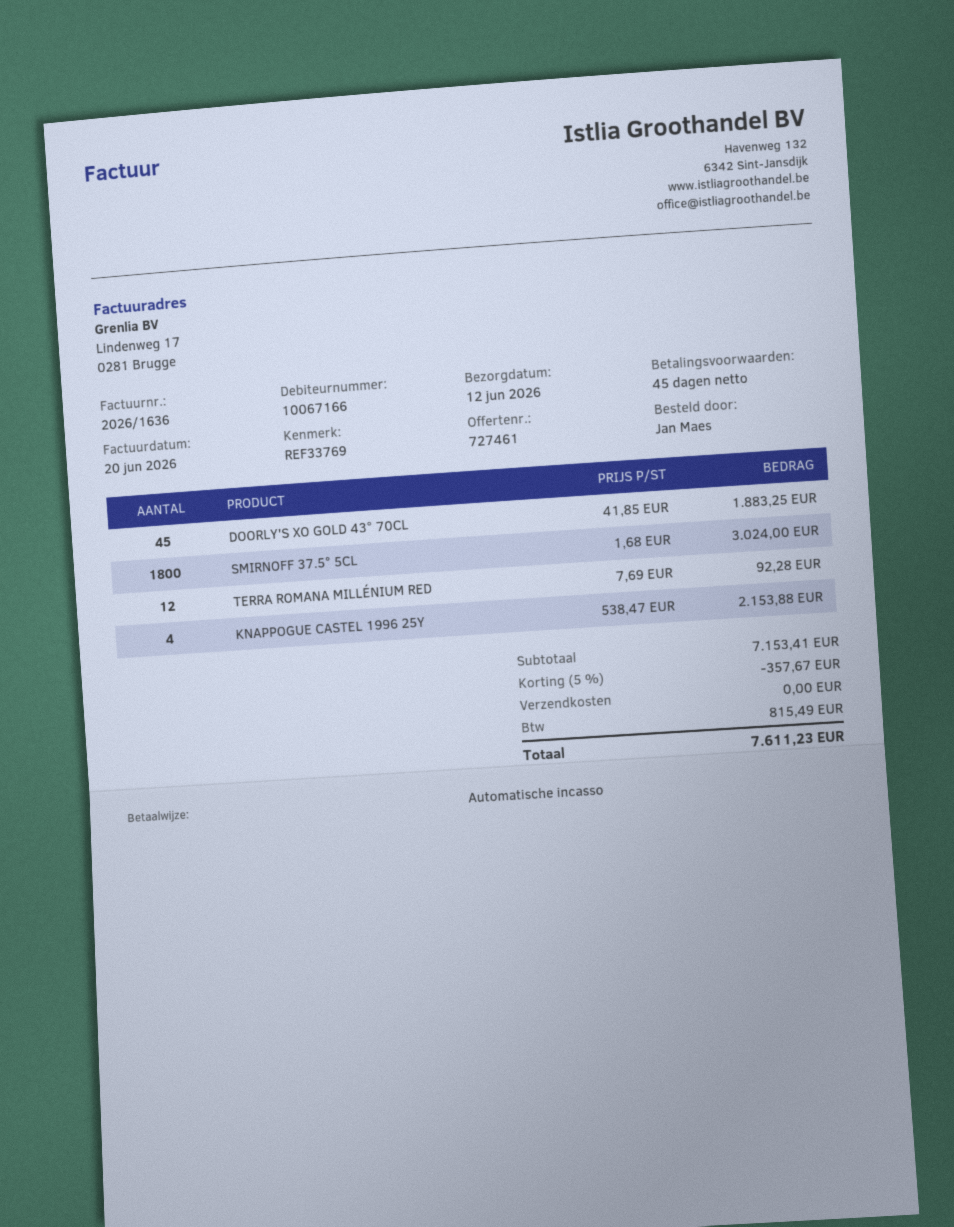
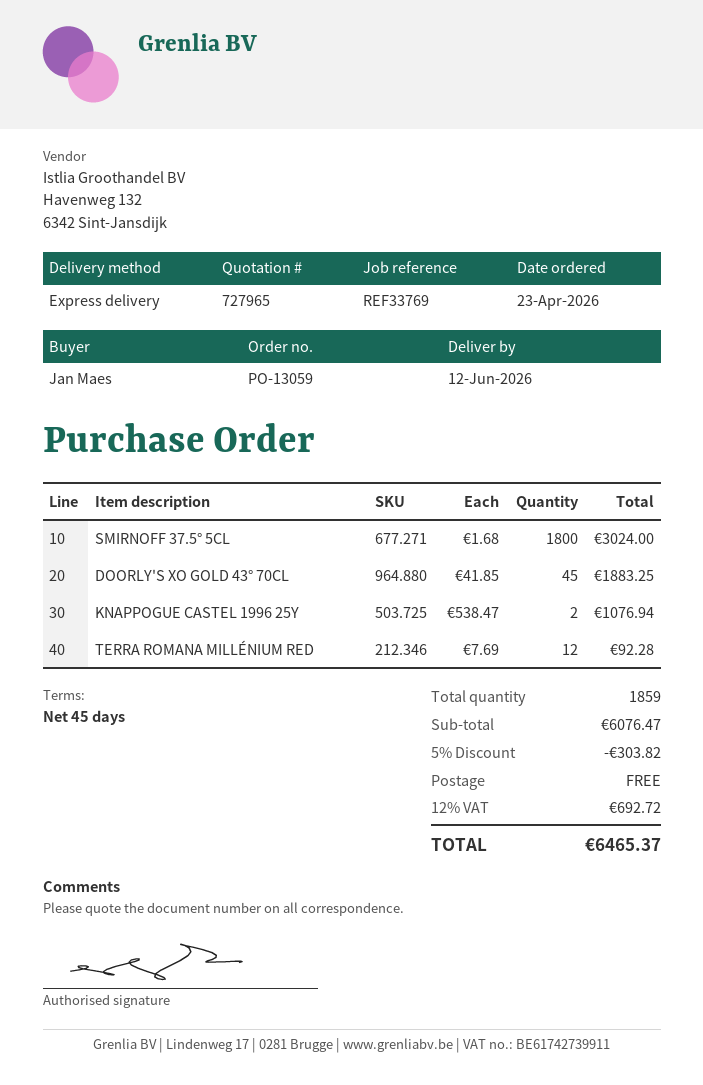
quote number: 727461 -> 727965
KNAPPOGUE CASTEL 1996 25Y: 4 x 538.47 = 2153.88 -> 2 x 538.47 = 1076.94
subtotal: 7153.41 -> 6076.47
discount: 5% = 357.67 -> 5% = 303.82
tax: 815.49 -> 692.72
total: 7611.23 -> 6465.37

